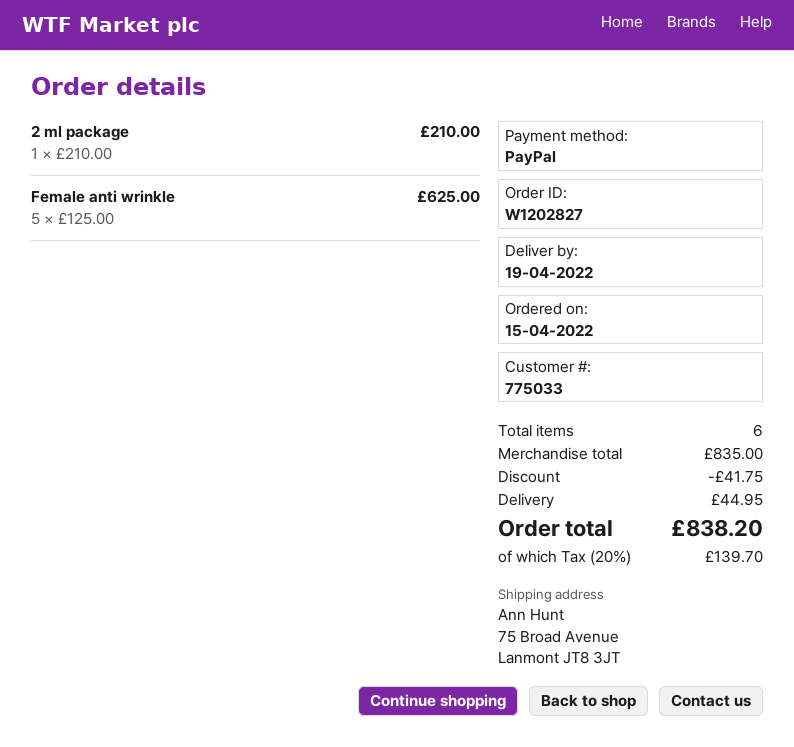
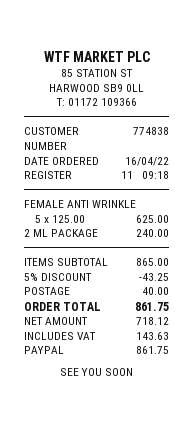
order date: 2022-04-15 -> 2022-04-16
customer number: 775033 -> 774838
2 ml package: 1 x 210.00 = 210.00 -> 1 x 240.00 = 240.00
subtotal: 835.00 -> 865.00
discount: 41.75 -> 43.25
shipping: 44.95 -> 40.00
tax: 139.70 -> 143.63
total: 838.20 -> 861.75

